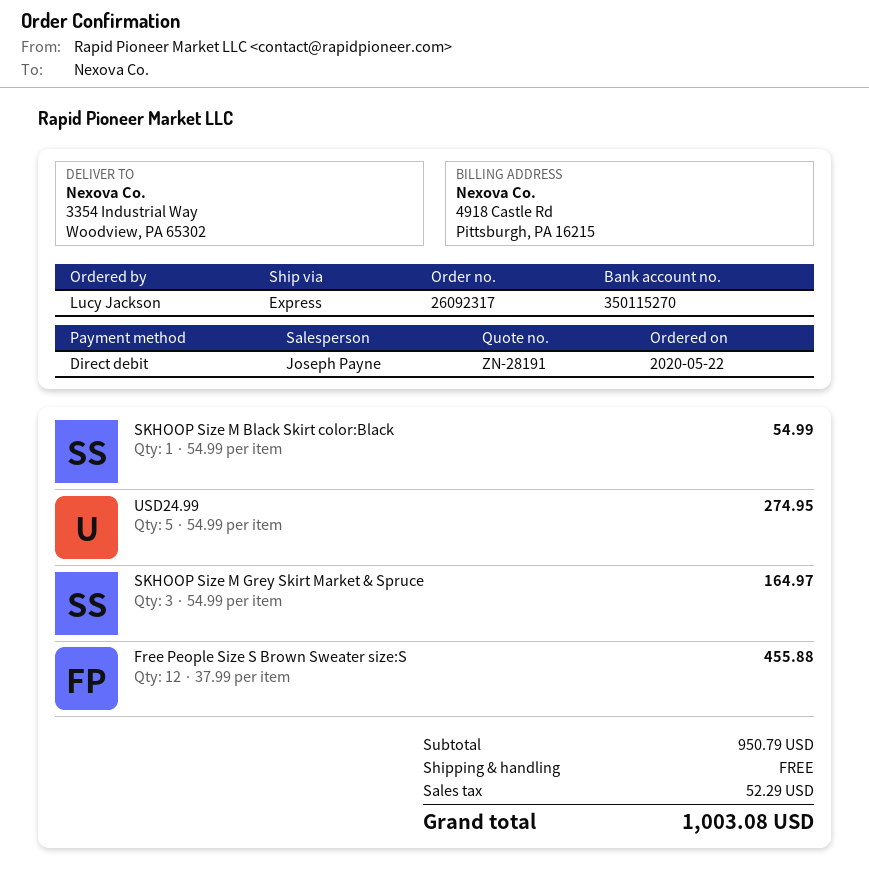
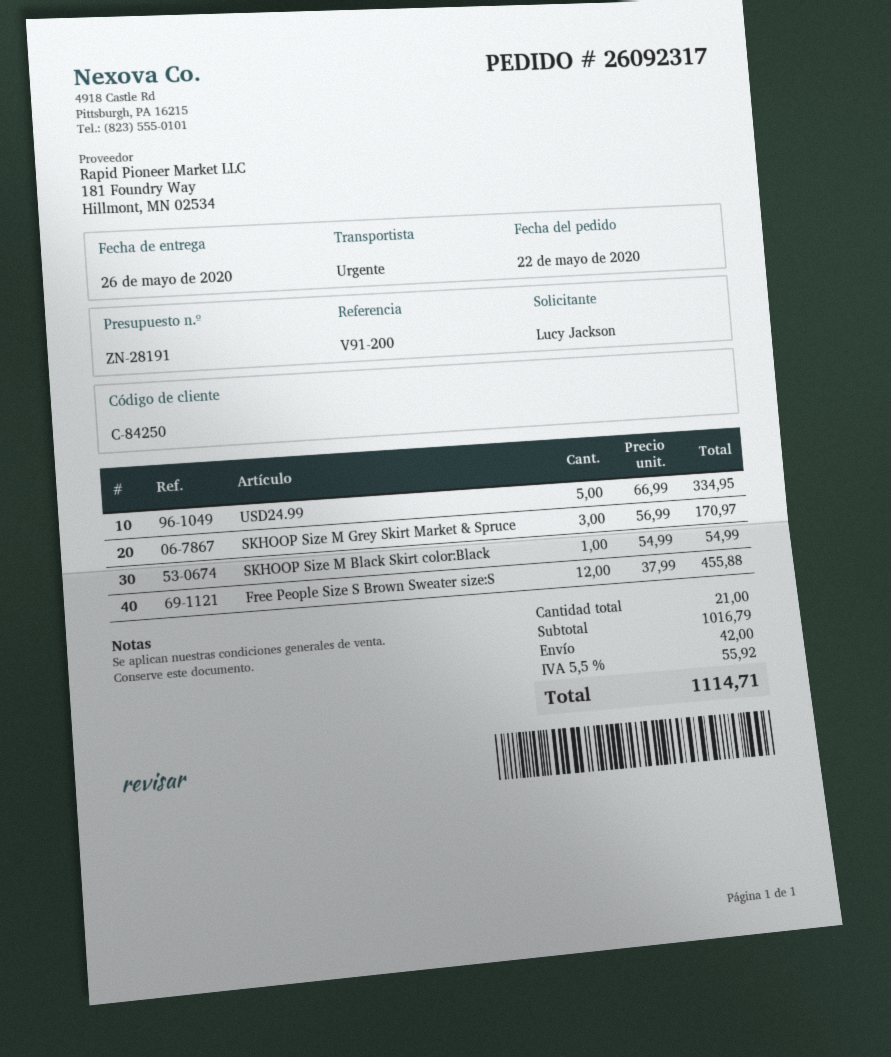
USD24.99: 5 x 54.99 = 274.95 -> 5 x 66.99 = 334.95
SKHOOP Size M Grey Skirt Market & Spruce: 3 x 54.99 = 164.97 -> 3 x 56.99 = 170.97
subtotal: 950.79 -> 1016.79
shipping: 0.00 -> 42.00
tax: 52.29 -> 55.92
total: 1003.08 -> 1114.71

